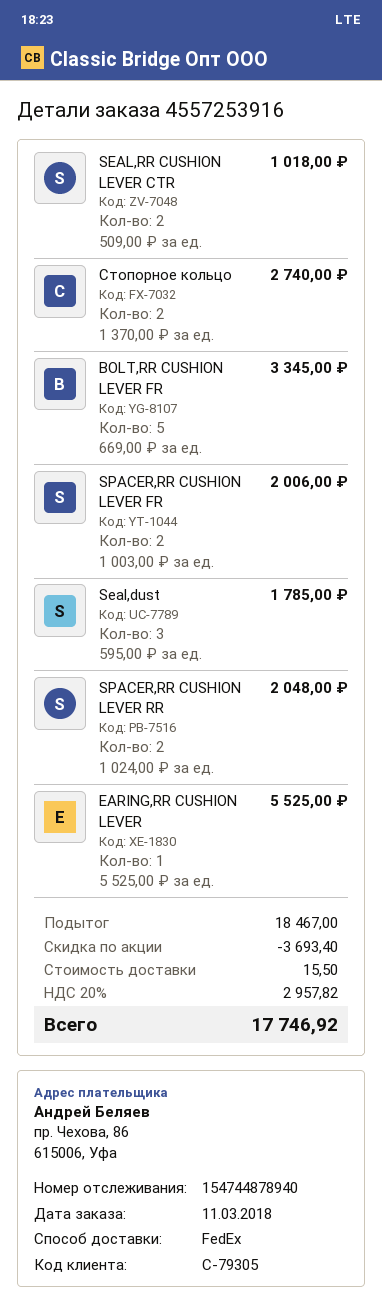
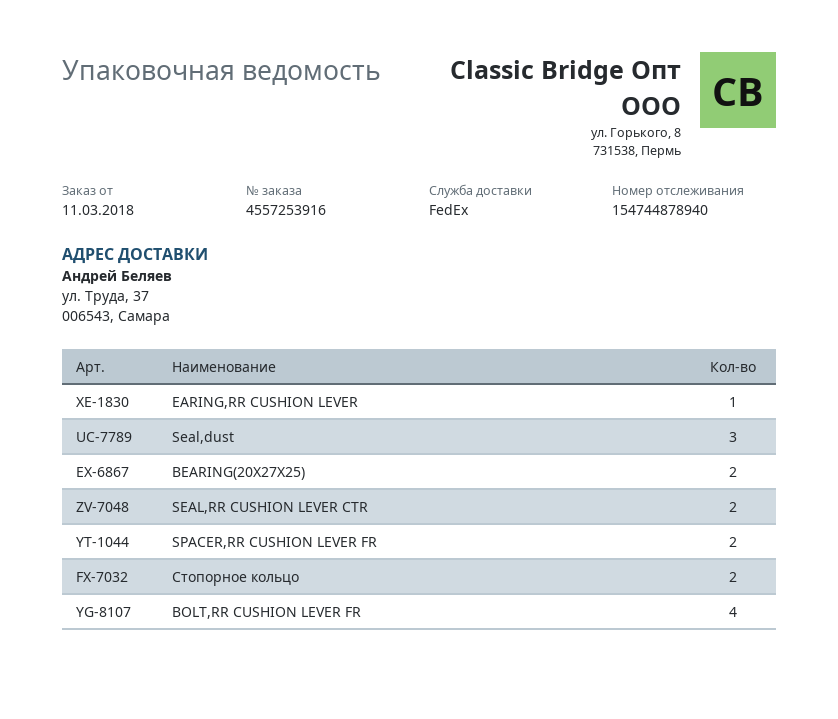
BOLT,RR CUSHION LEVER FR: 5 -> 4
SPACER,RR CUSHION LEVER RR: 2 -> none
BEARING(20X27X25): none -> 2

